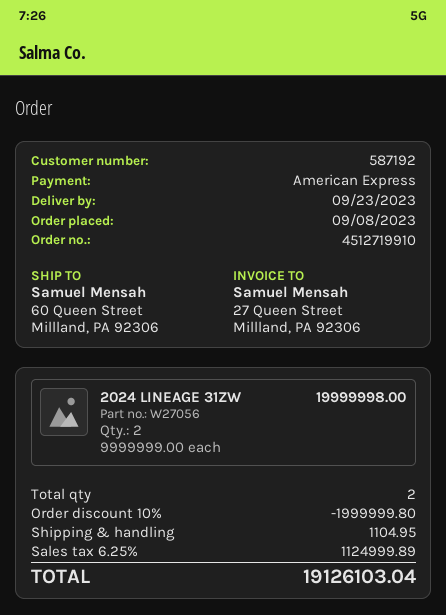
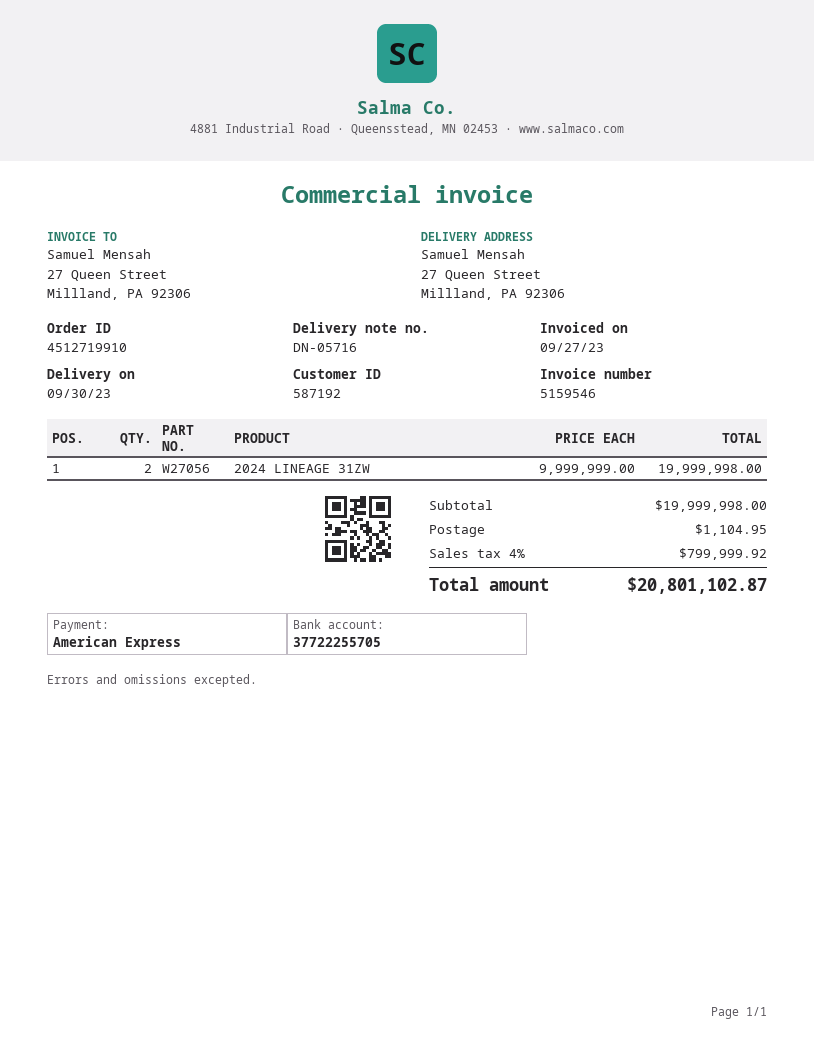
delivery date: 2023-09-23 -> 2023-09-30
ship to: 60 Queen Street, Millland, PA 92306 -> 27 Queen Street, Millland, PA 92306
discount: 10% = 1999999.80 -> none
tax: 6.25% = 1124999.89 -> 4% = 799999.92
total: 19126103.04 -> 20801102.87

